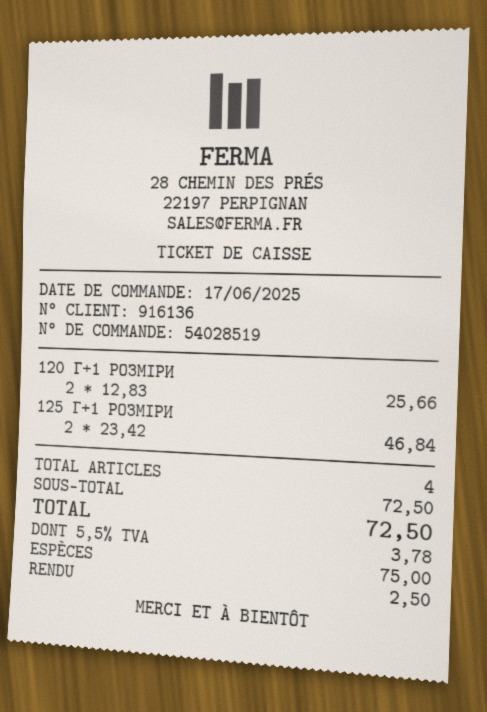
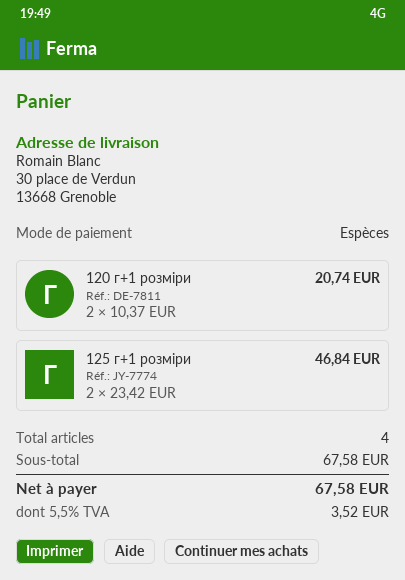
120 Г+1 РОЗМІРИ: 2 x 12.83 = 25.66 -> 2 x 10.37 = 20.74
subtotal: 72.50 -> 67.58
tax: 5.5% = 3.78 -> 5.5% = 3.52
total: 72.50 -> 67.58

